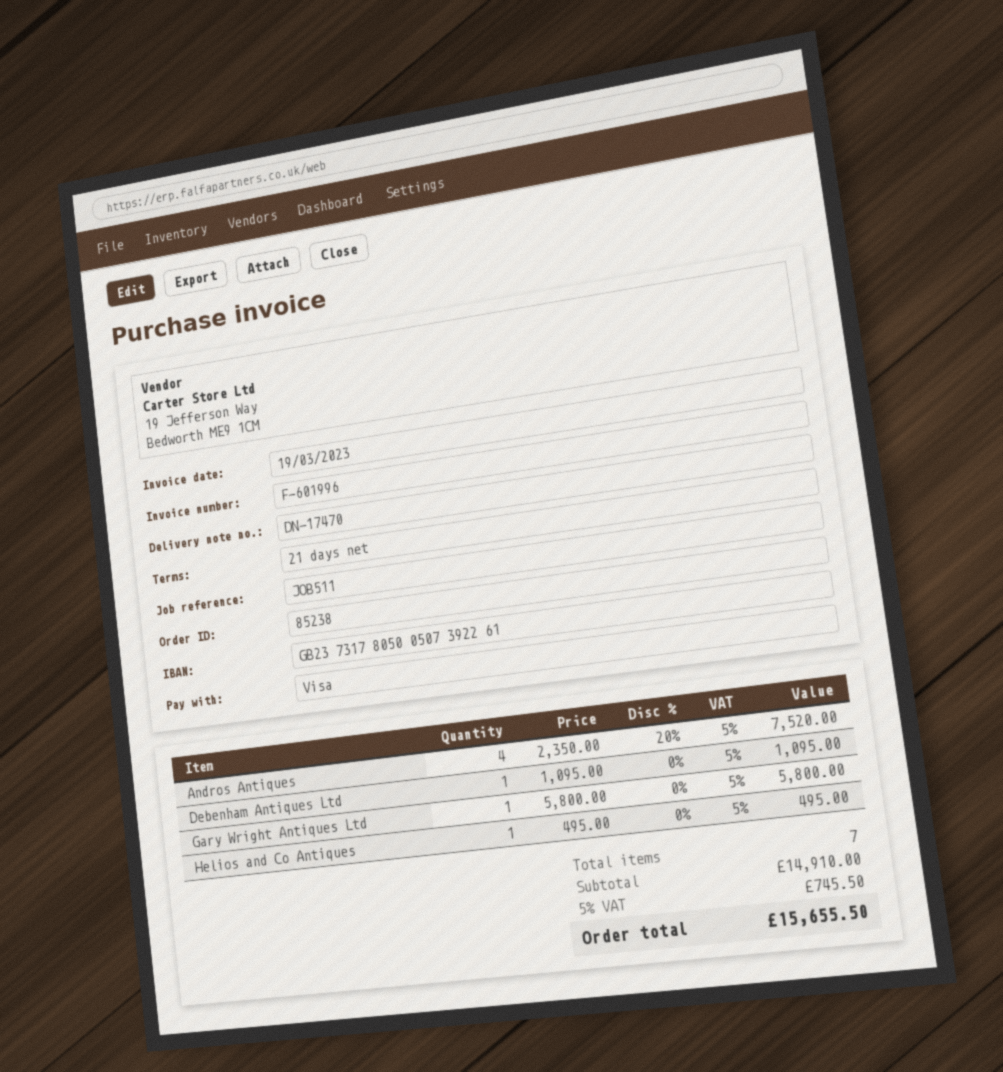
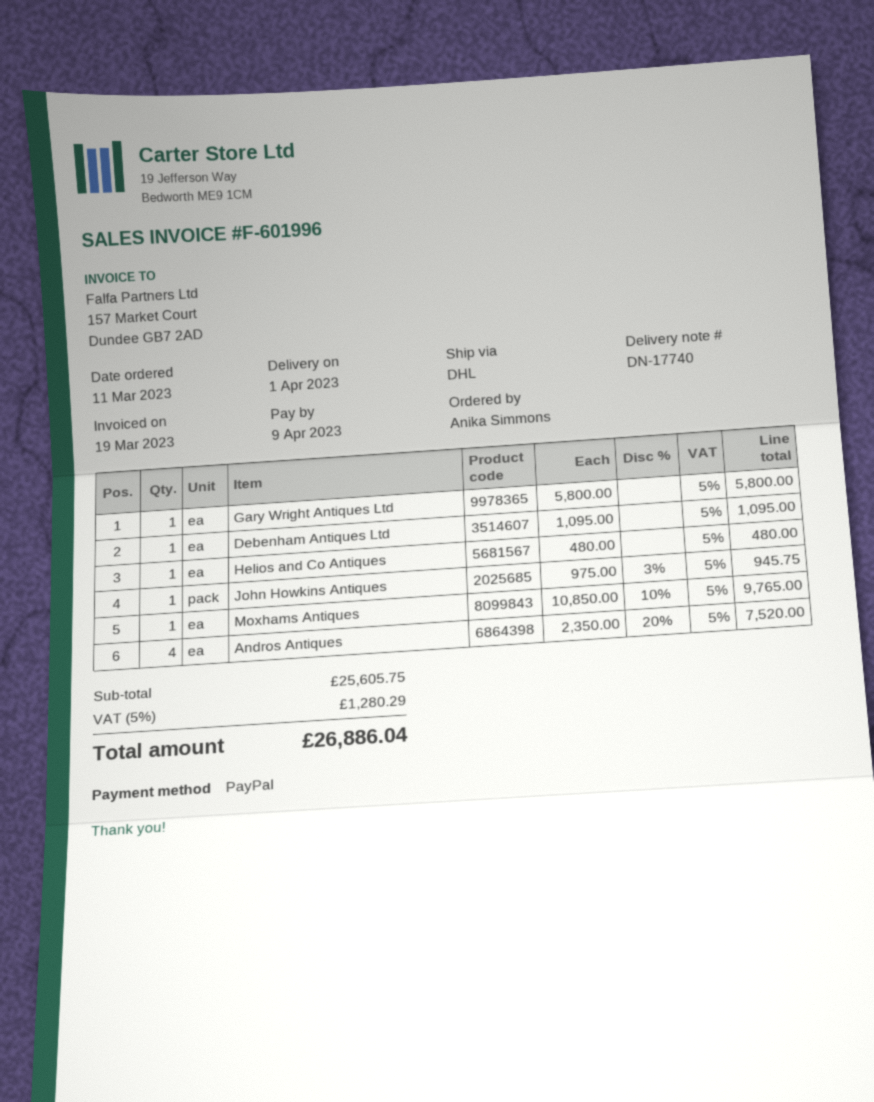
delivery note number: DN-17470 -> DN-17740
payment method: Visa -> PayPal
Helios and Co Antiques: 1 x 495.00 = 495.00 -> 1 x 480.00 = 480.00
John Howkins Antiques: none -> 1 x 975.00 - 3% = 945.75
Moxhams Antiques: none -> 1 x 10850.00 - 10% = 9765.00
subtotal: 14910.00 -> 25605.75
tax: 5% = 745.50 -> 5% = 1280.29
total: 15655.50 -> 26886.04

